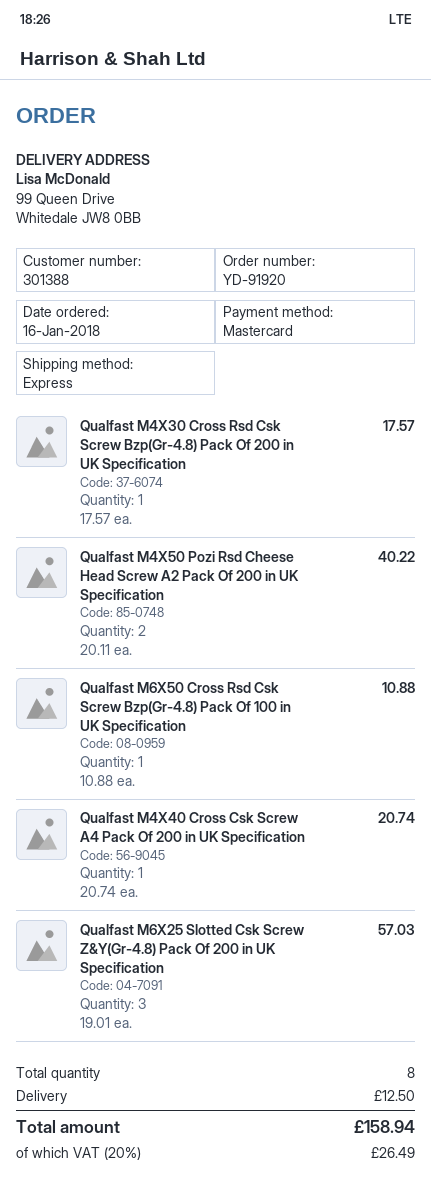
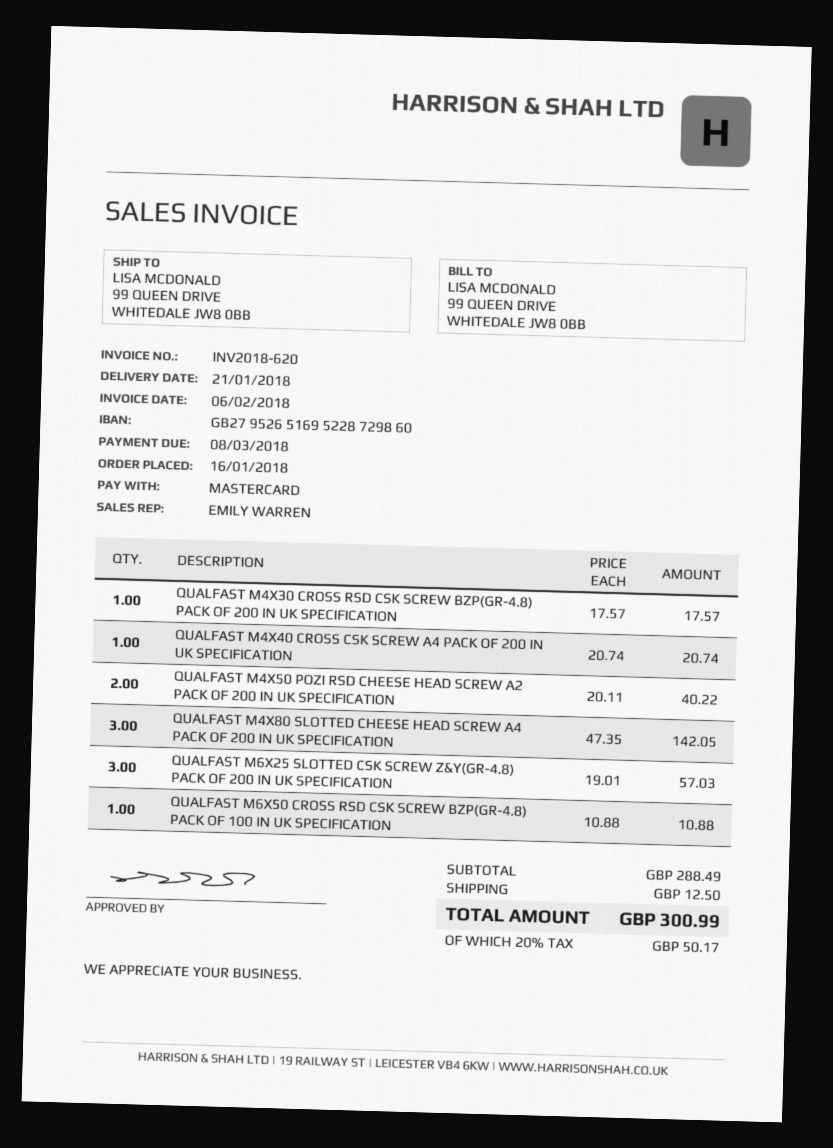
QUALFAST M4X80 SLOTTED CHEESE HEAD SCREW A4 PACK OF 200 IN UK SPECIFICATION: none -> 3 x 47.35 = 142.05
tax: 20% = 26.49 -> 20% = 50.17
total: 158.94 -> 300.99

